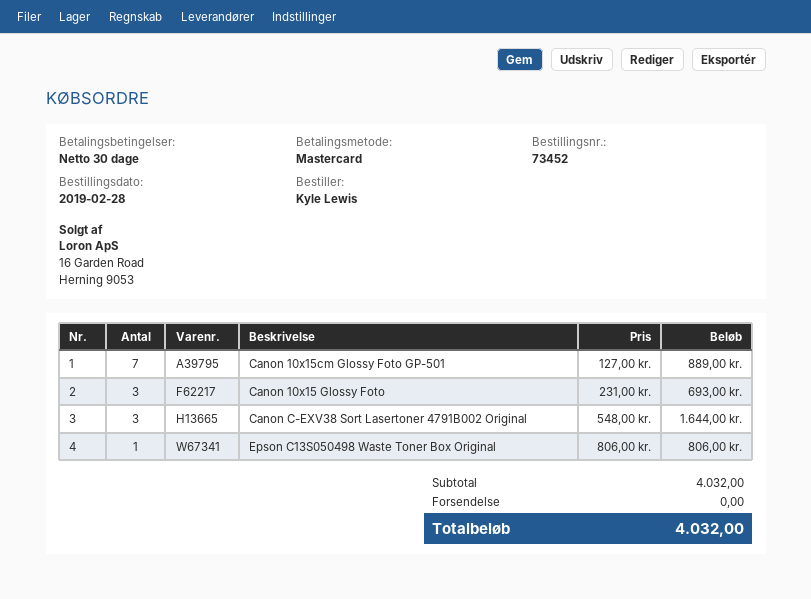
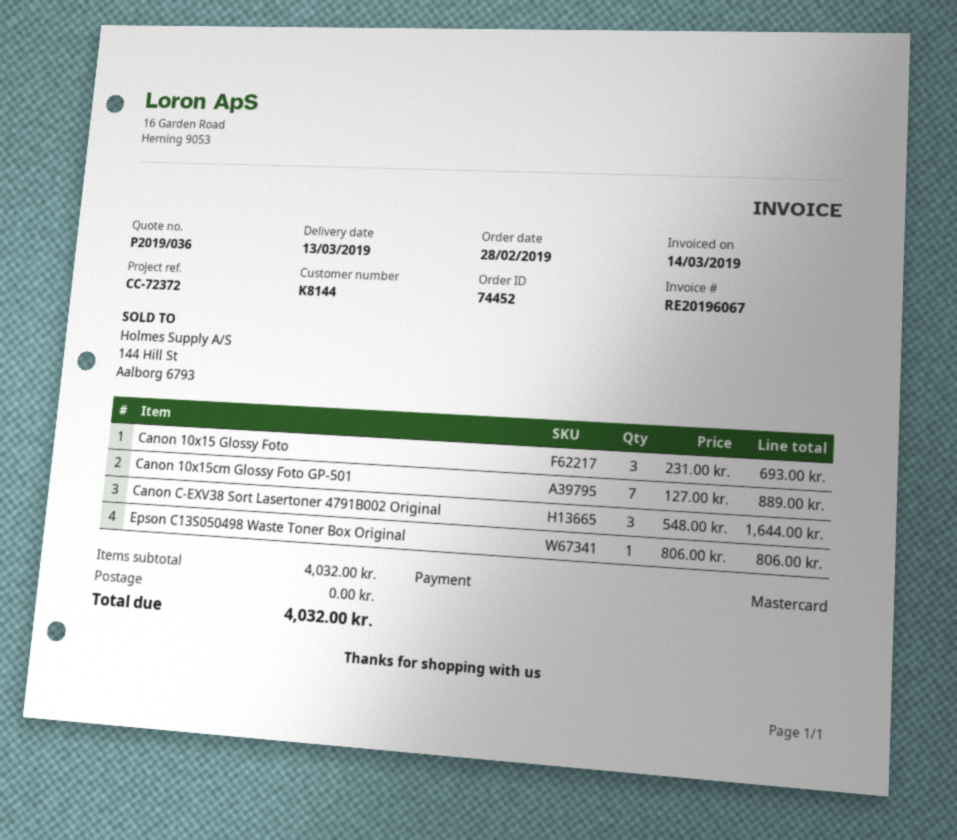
order number: 73452 -> 74452

